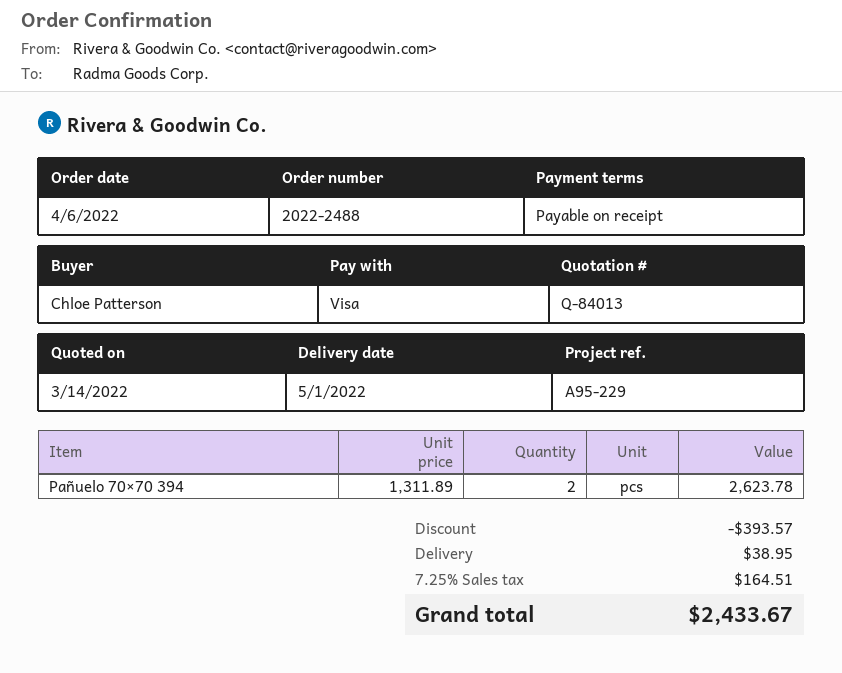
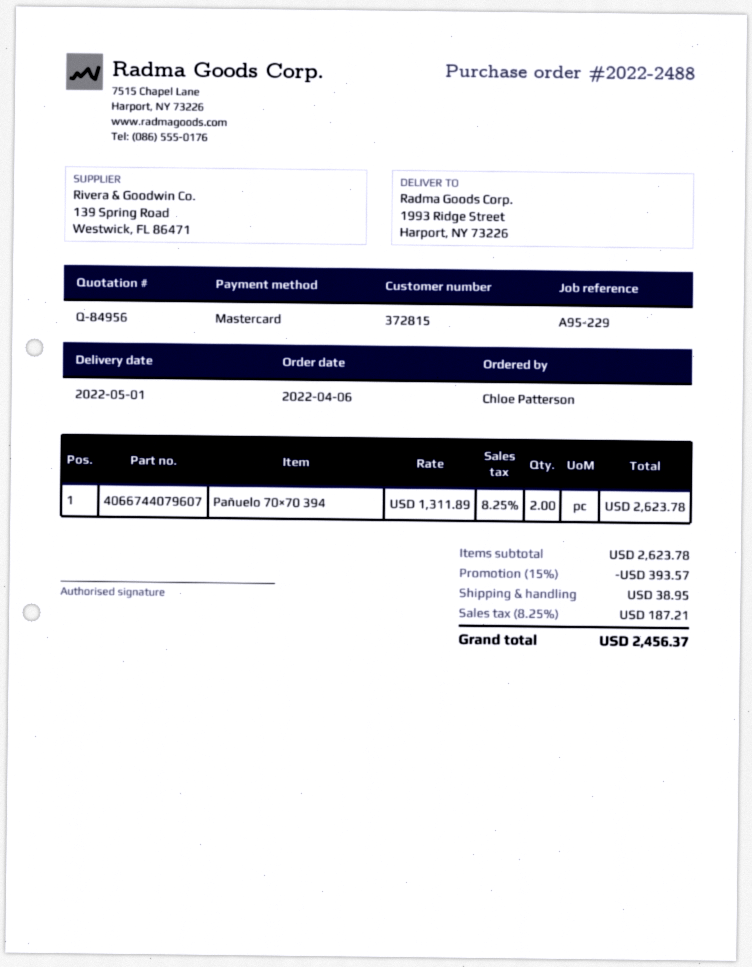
quote number: Q-84013 -> Q-84956
payment method: Visa -> Mastercard
tax: 7.25% = 164.51 -> 8.25% = 187.21
total: 2433.67 -> 2456.37

